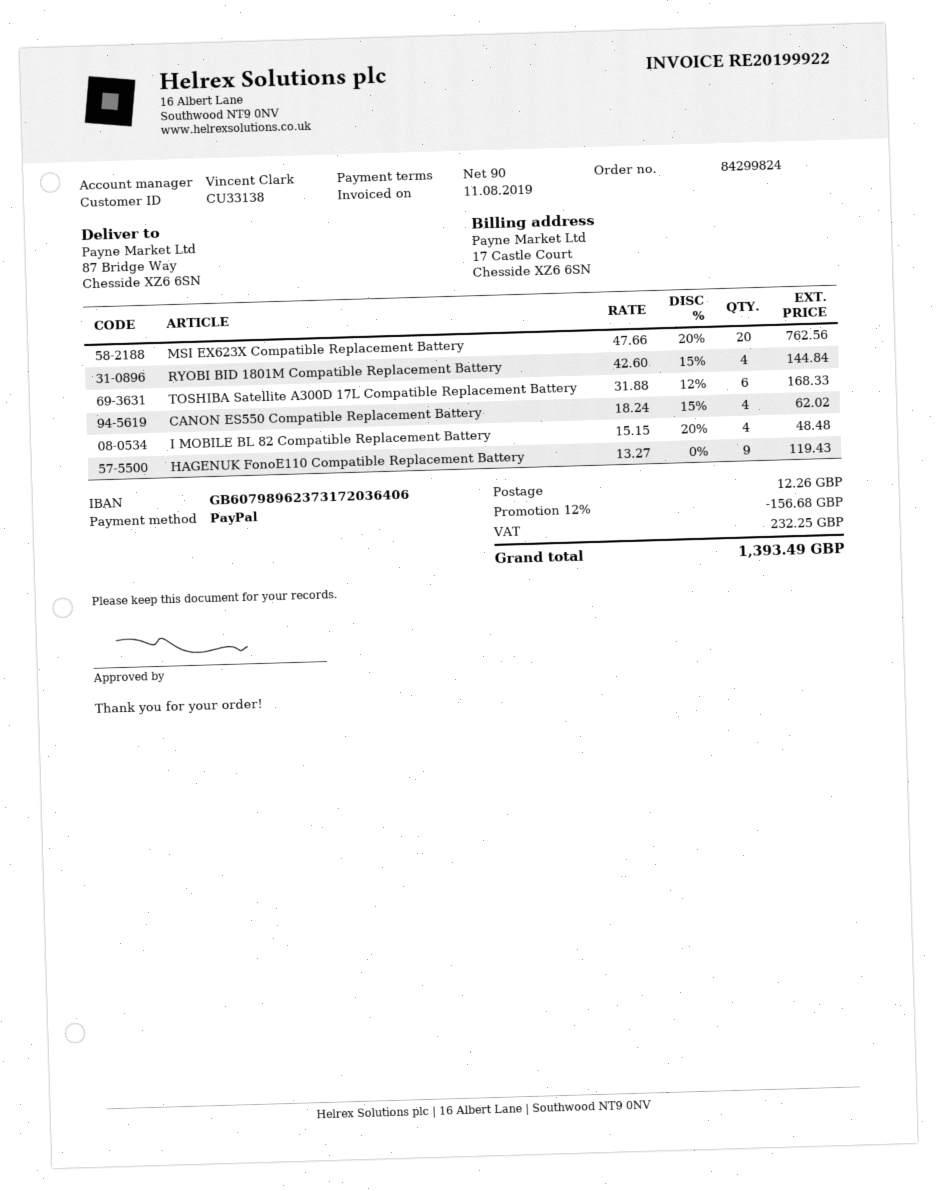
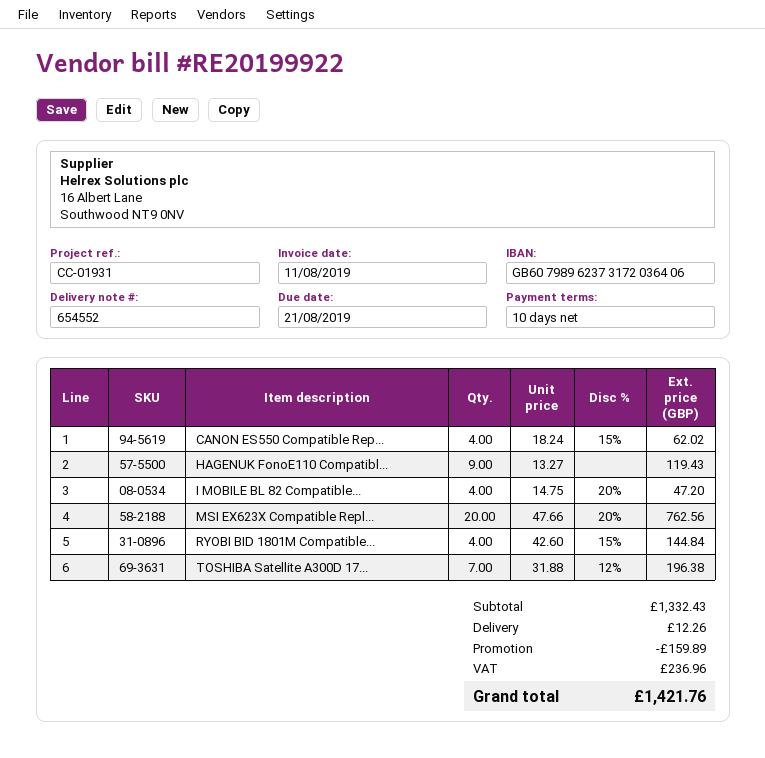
payment terms: 90 days -> 10 days
TOSHIBA Satellite A300D 17L Compatible Replacement Battery: 6 x 31.88 - 12% = 168.33 -> 7 x 31.88 - 12% = 196.38
I MOBILE BL 82 Compatible Replacement Battery: 4 x 15.15 - 20% = 48.48 -> 4 x 14.75 - 20% = 47.20
discount: 156.68 -> 159.89
tax: 232.25 -> 236.96
total: 1393.49 -> 1421.76

